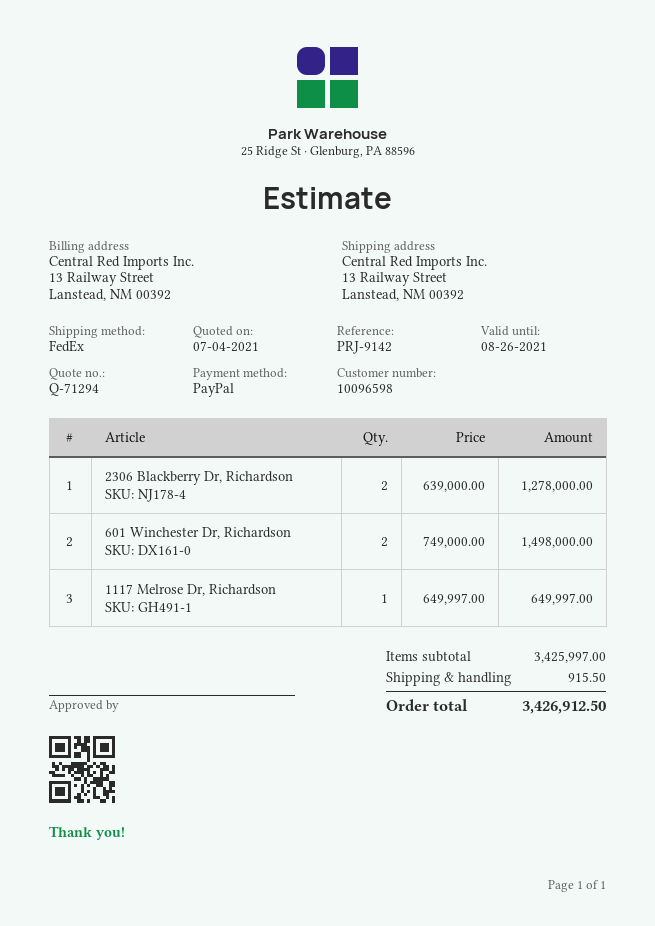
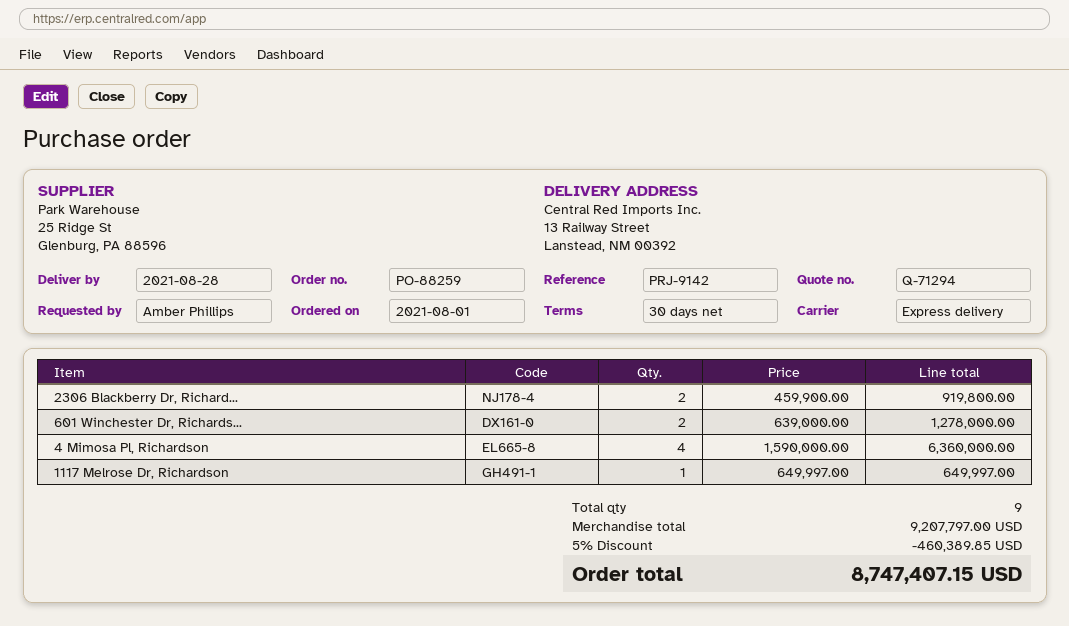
shipping method: FedEx -> express
2306 Blackberry Dr, Richardson: 2 x 639000.00 = 1278000.00 -> 2 x 459900.00 = 919800.00
601 Winchester Dr, Richardson: 2 x 749000.00 = 1498000.00 -> 2 x 639000.00 = 1278000.00
4 Mimosa Pl, Richardson: none -> 4 x 1590000.00 = 6360000.00
subtotal: 3425997.00 -> 9207797.00
discount: none -> 5% = 460389.85
shipping: 915.50 -> none
total: 3426912.50 -> 8747407.15

